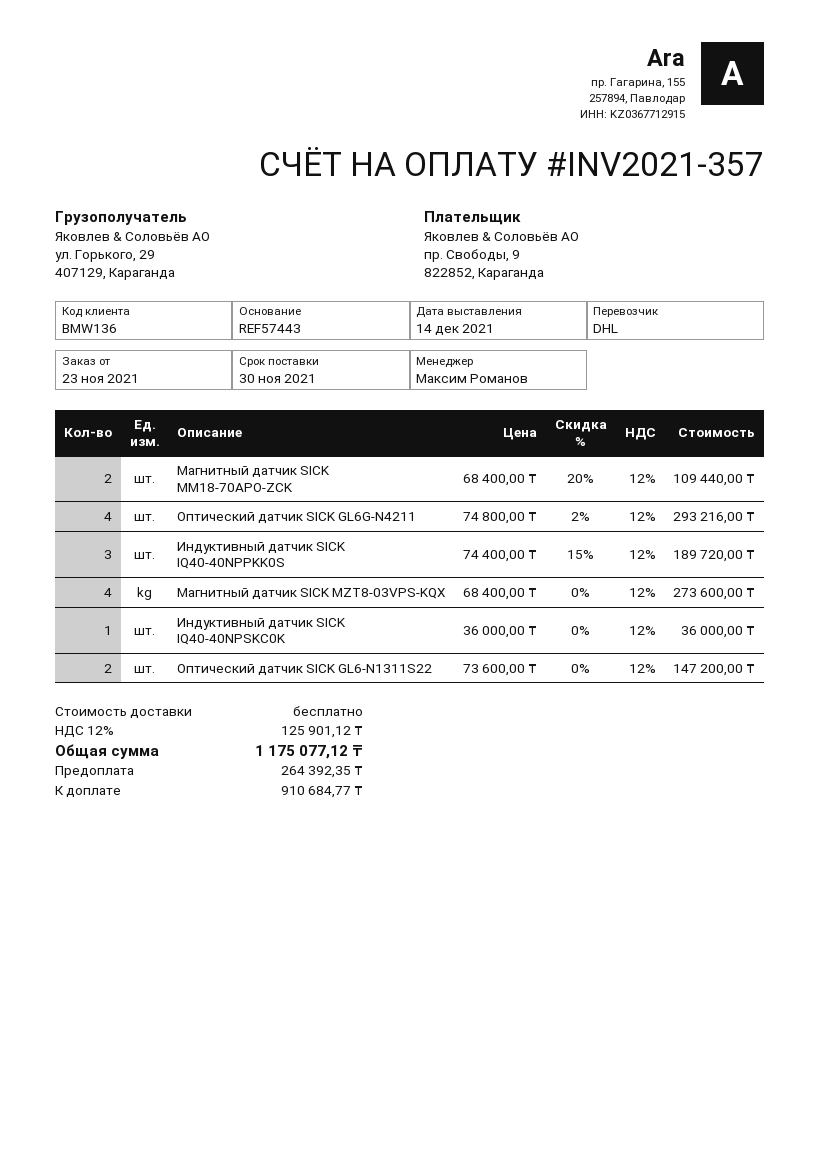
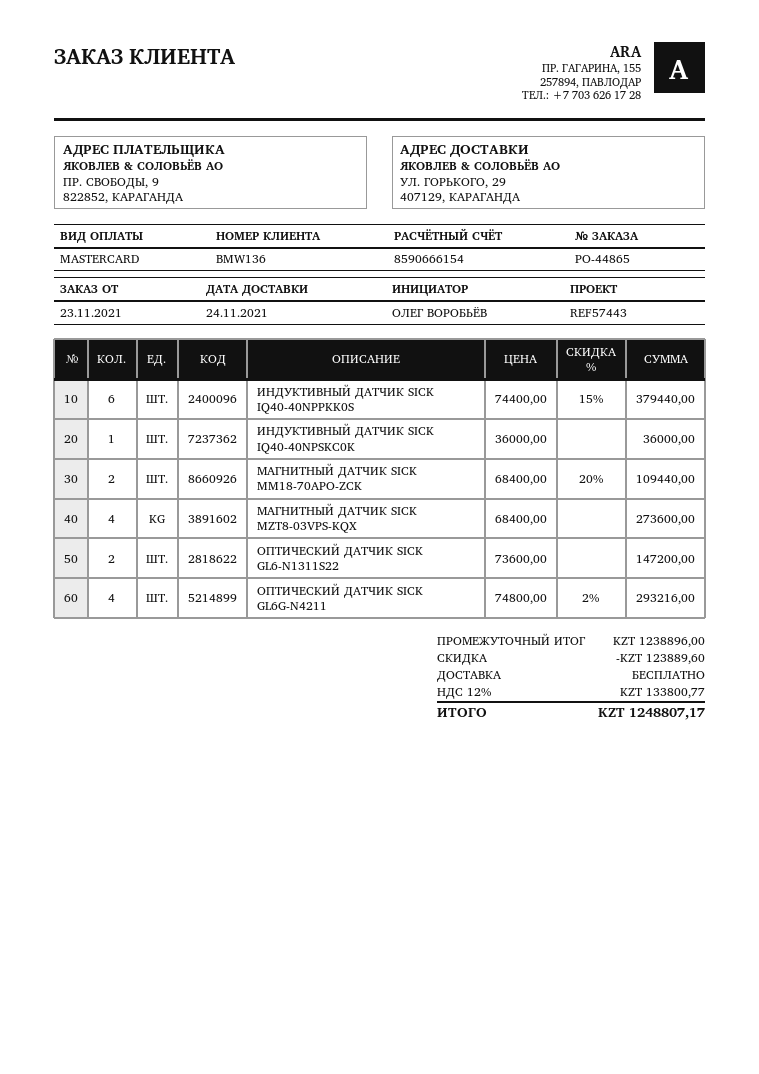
delivery date: 2021-11-30 -> 2021-11-24
Индуктивный датчик SICK IQ40-40NPPKK0S: 3 x 74400.00 - 15% = 189720.00 -> 6 x 74400.00 - 15% = 379440.00
discount: none -> 123889.60
tax: 12% = 125901.12 -> 12% = 133800.77
total: 1175077.12 -> 1248807.17

